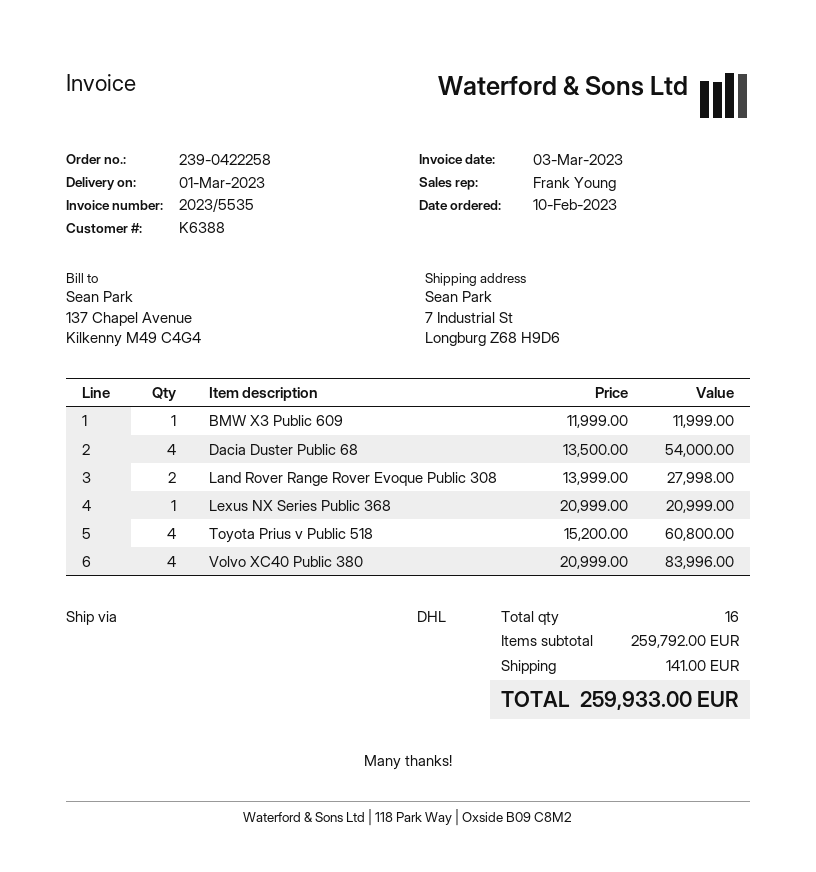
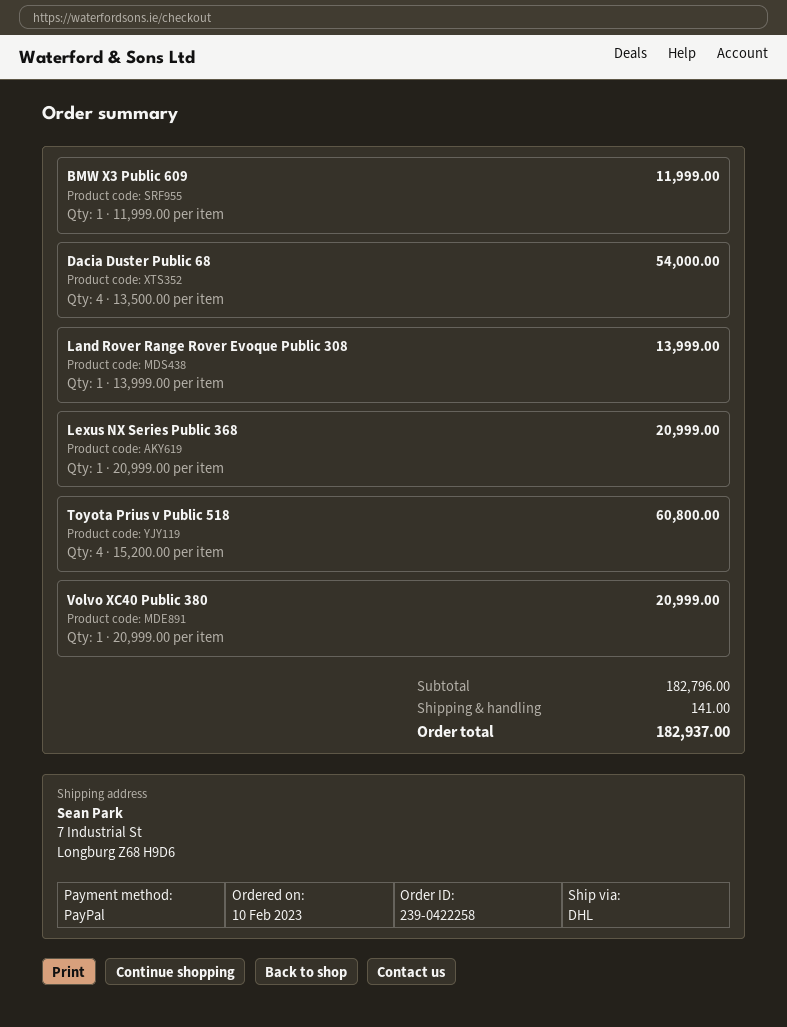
Land Rover Range Rover Evoque Public 308: 2 x 13999.00 = 27998.00 -> 1 x 13999.00 = 13999.00
Volvo XC40 Public 380: 4 x 20999.00 = 83996.00 -> 1 x 20999.00 = 20999.00
subtotal: 259792.00 -> 182796.00
total: 259933.00 -> 182937.00

